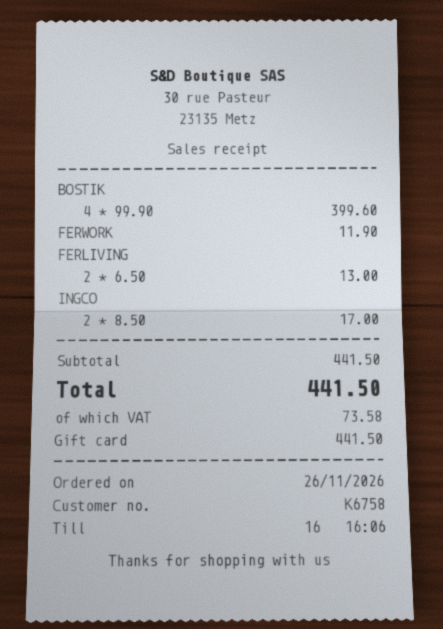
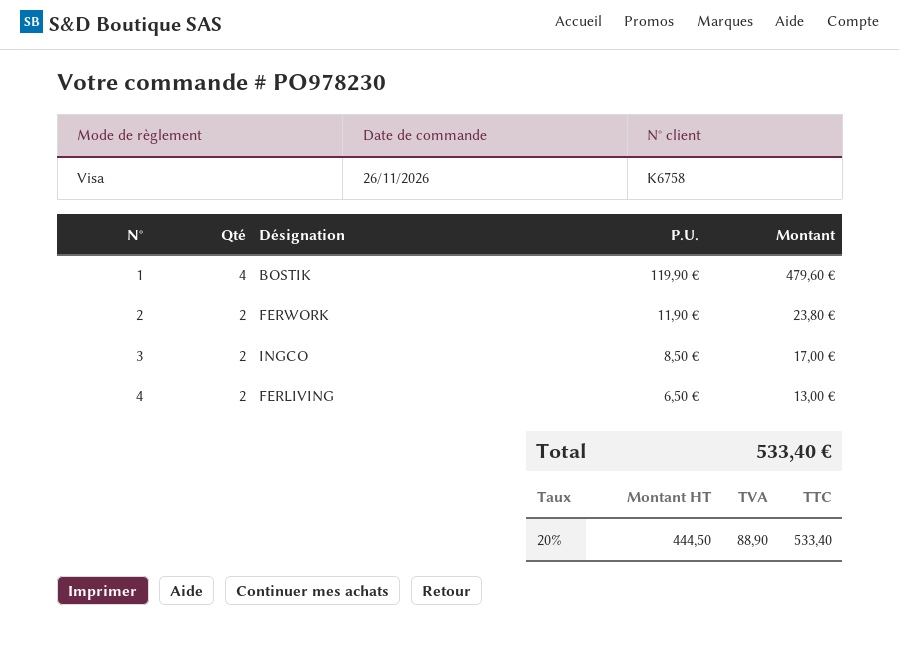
payment method: gift card -> Visa
BOSTIK: 4 x 99.90 = 399.60 -> 4 x 119.90 = 479.60
FERWORK: 1 x 11.90 = 11.90 -> 2 x 11.90 = 23.80
tax: 73.58 -> 88.90
total: 441.50 -> 533.40

